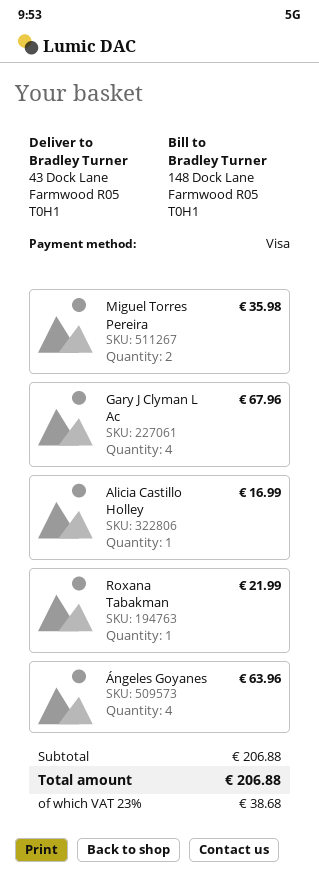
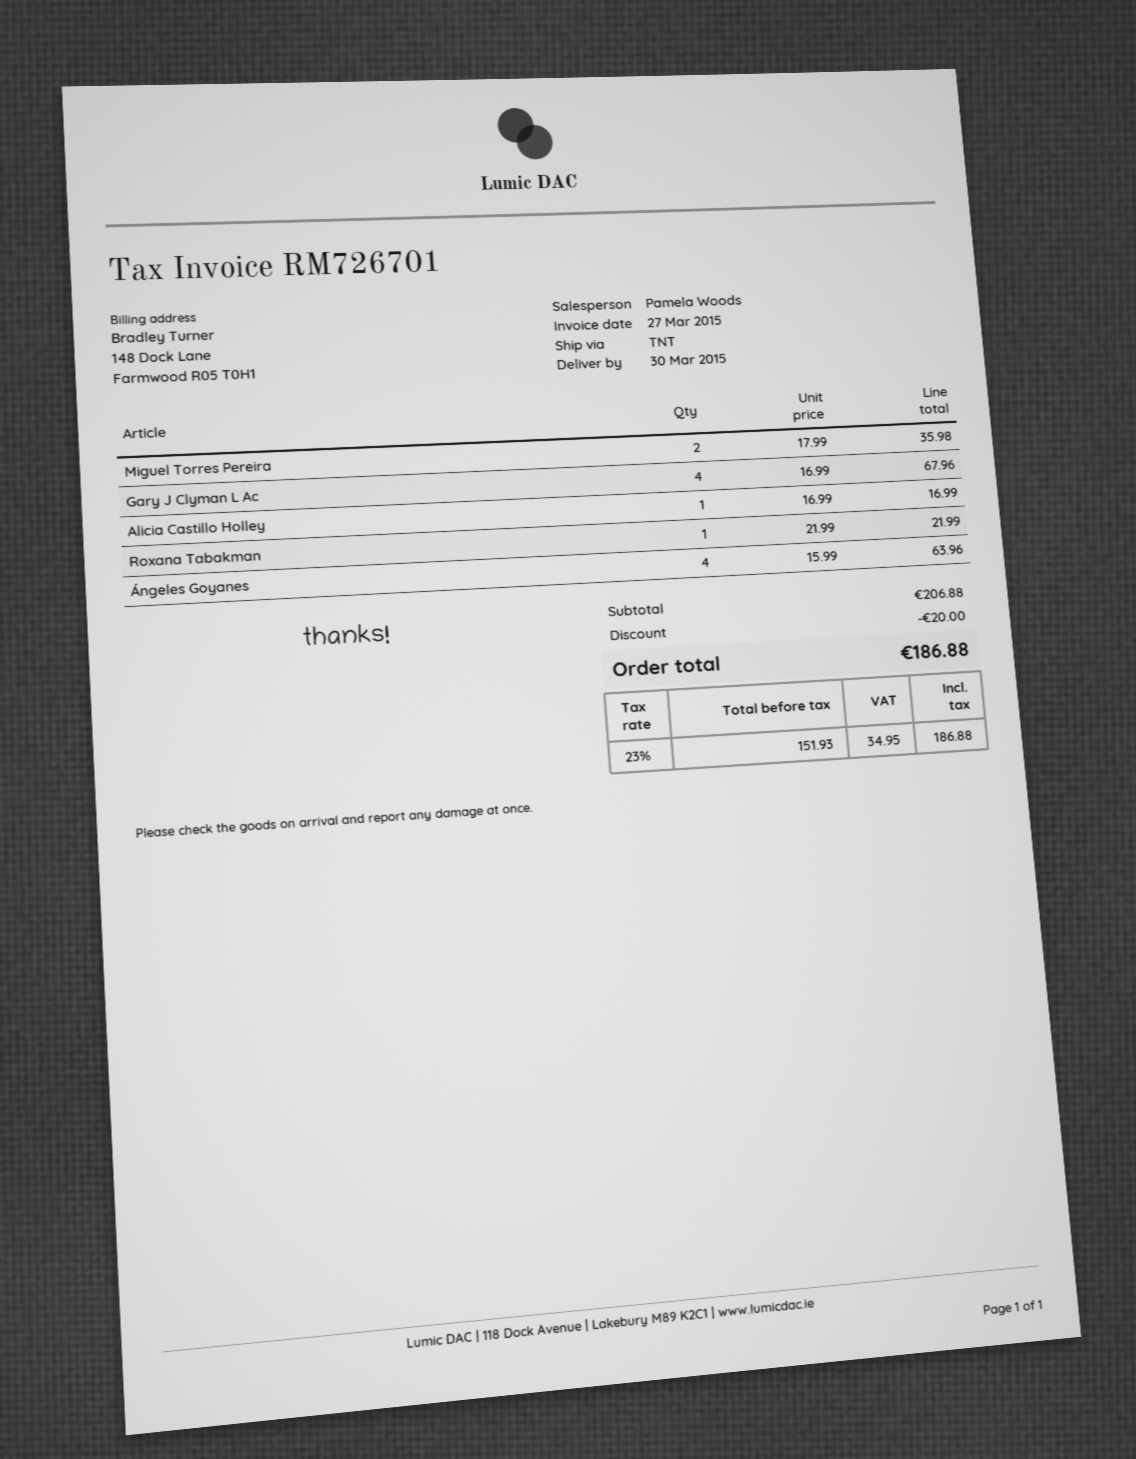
discount: none -> 20.00
tax: 23% = 38.68 -> 23% = 34.95
total: 206.88 -> 186.88

